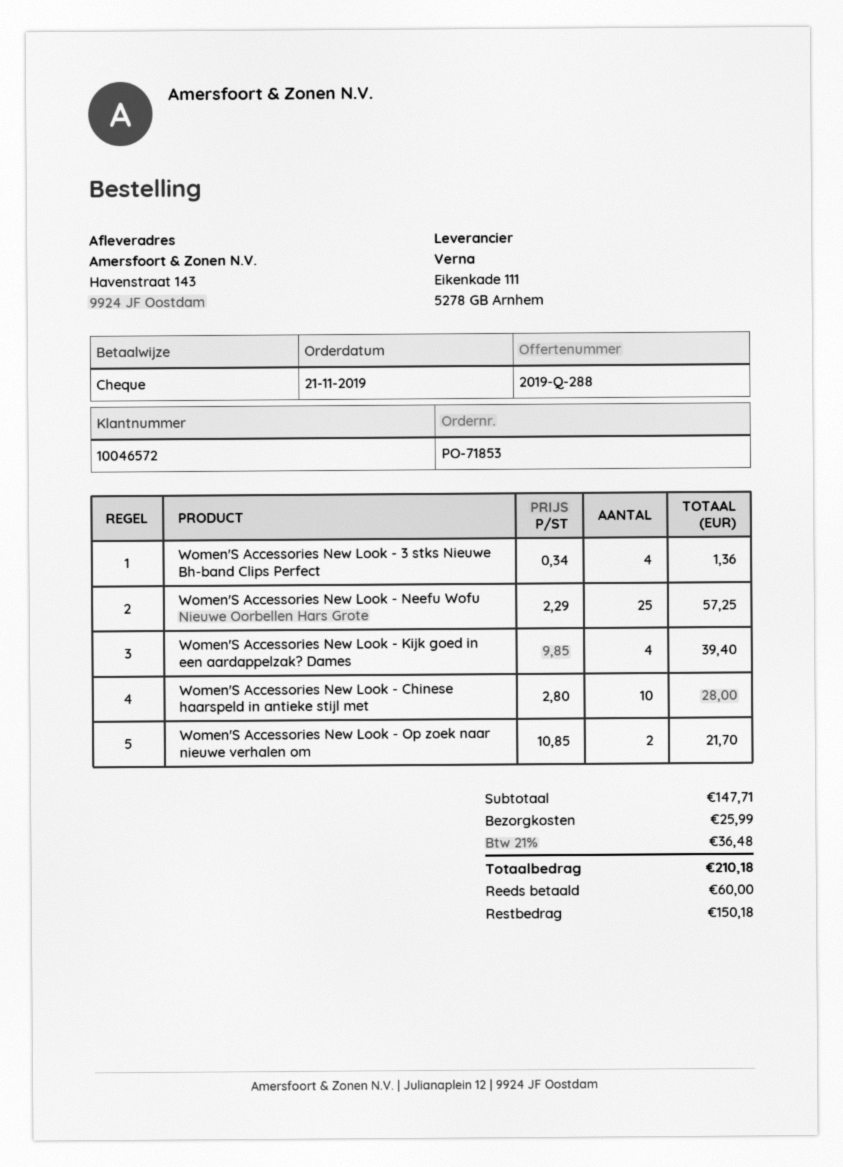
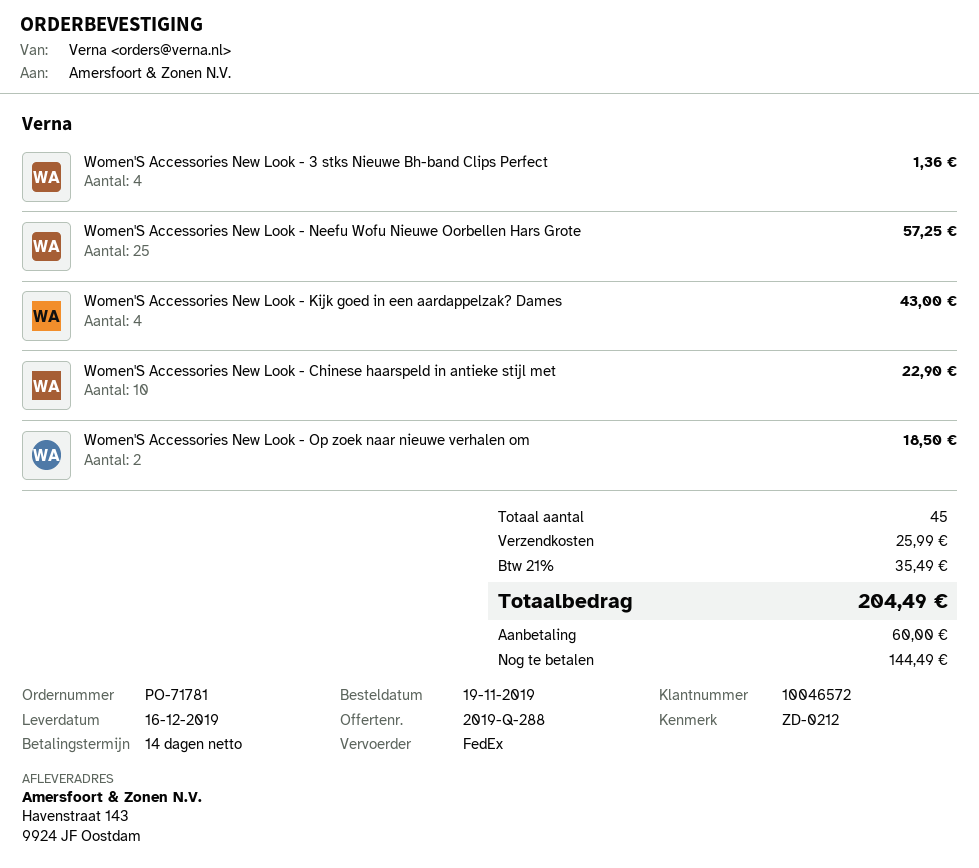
order number: PO-71853 -> PO-71781
order date: 2019-11-21 -> 2019-11-19
Women'S Accessories New Look - Kijk goed in een aardappelzak? Dames: 4 for 39.40 -> 4 for 43.00
Women'S Accessories New Look - Chinese haarspeld in antieke stijl met: 10 for 28.00 -> 10 for 22.90
Women'S Accessories New Look - Op zoek naar nieuwe verhalen om: 2 for 21.70 -> 2 for 18.50
tax: 21% = 36.48 -> 21% = 35.49
total: 210.18 -> 204.49
balance: 150.18 -> 144.49

